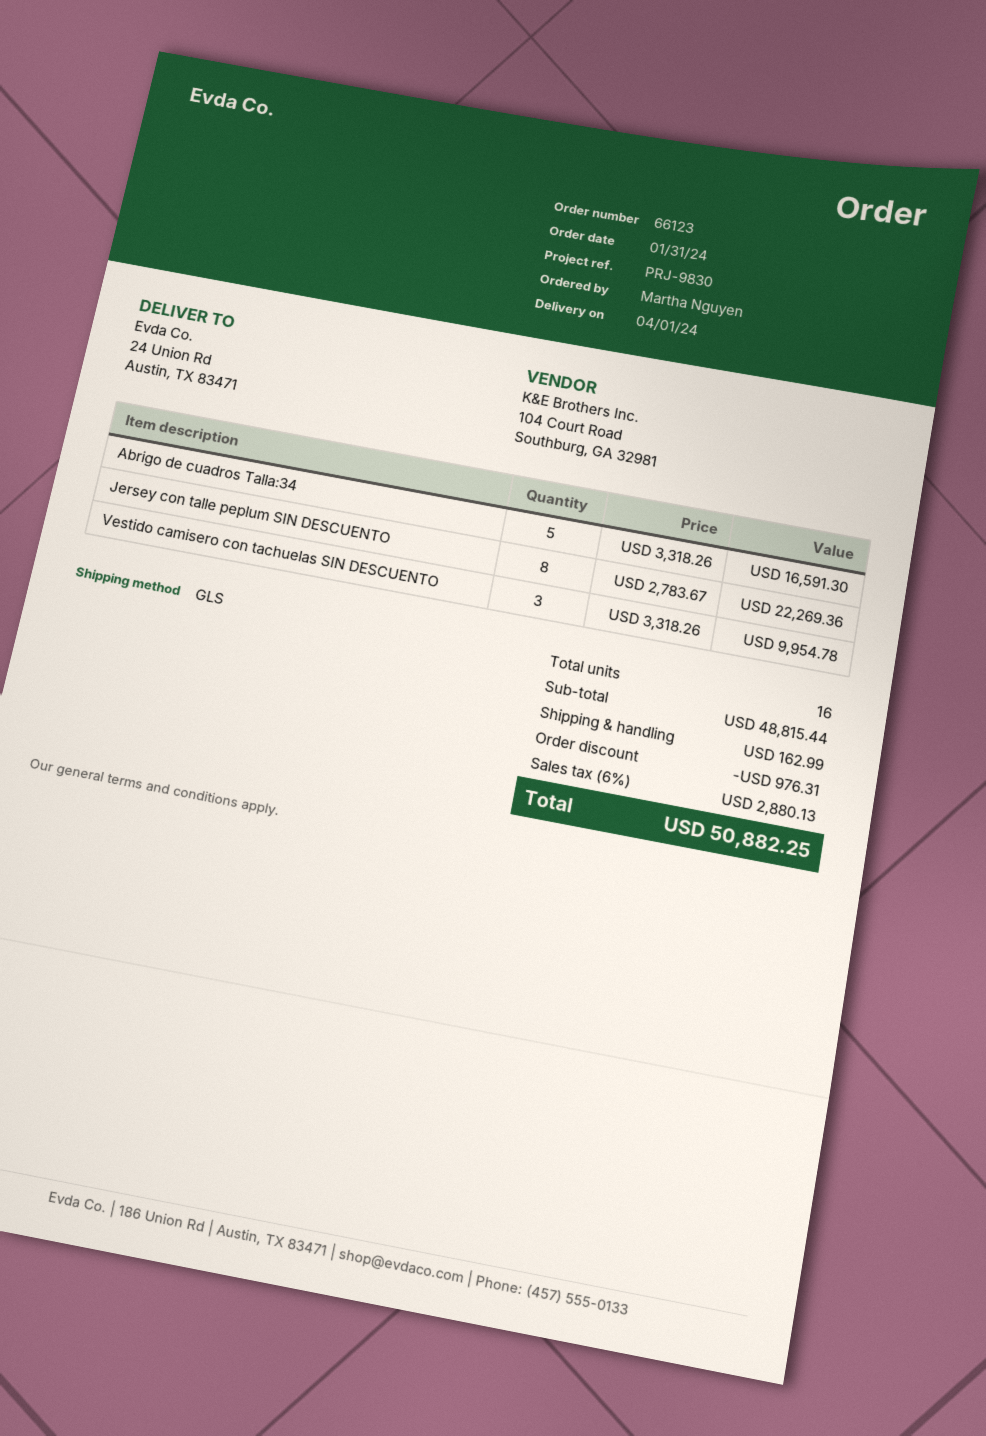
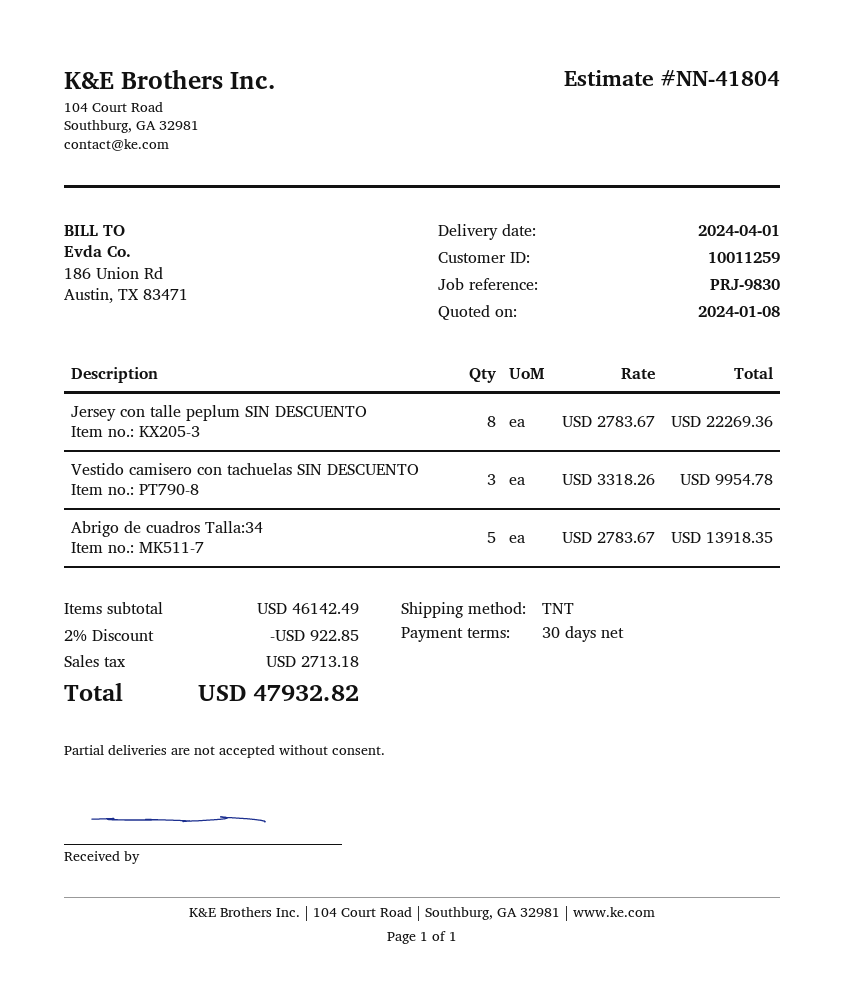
shipping method: GLS -> TNT
Abrigo de cuadros Talla:34: 5 x 3318.26 = 16591.30 -> 5 x 2783.67 = 13918.35
subtotal: 48815.44 -> 46142.49
discount: 976.31 -> 922.85
shipping: 162.99 -> none
tax: 2880.13 -> 2713.18
total: 50882.25 -> 47932.82

